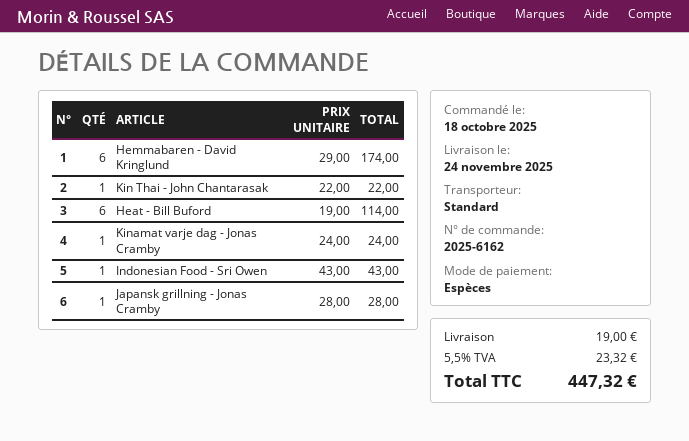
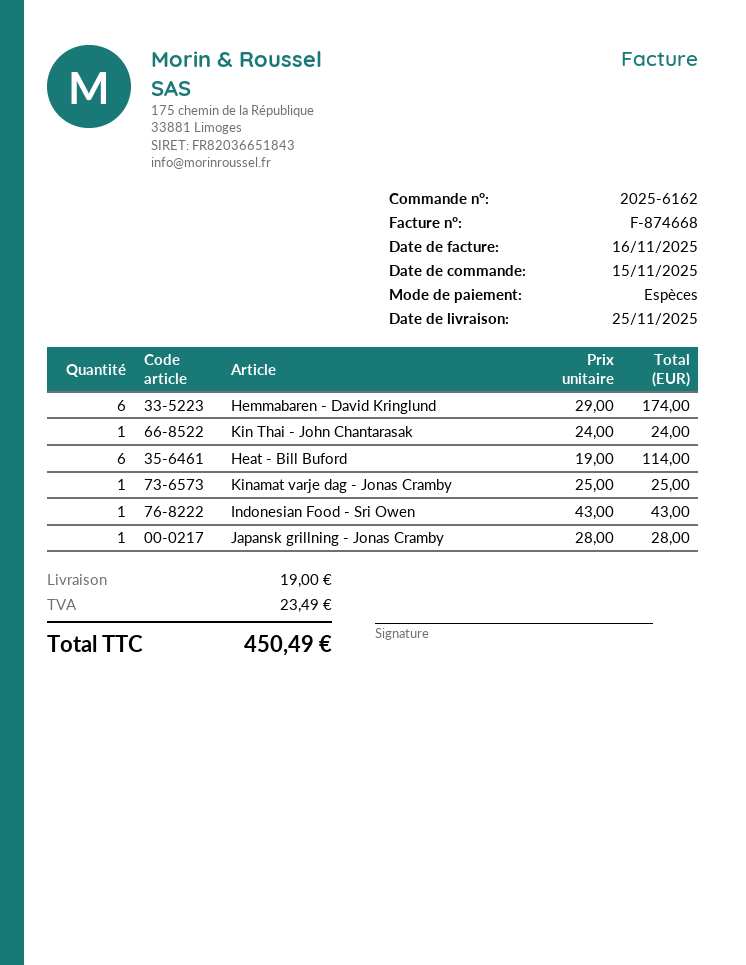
order date: 2025-10-18 -> 2025-11-15
delivery date: 2025-11-24 -> 2025-11-25
Kin Thai - John Chantarasak: 1 x 22.00 = 22.00 -> 1 x 24.00 = 24.00
Kinamat varje dag - Jonas Cramby: 1 x 24.00 = 24.00 -> 1 x 25.00 = 25.00
tax: 23.32 -> 23.49
total: 447.32 -> 450.49

